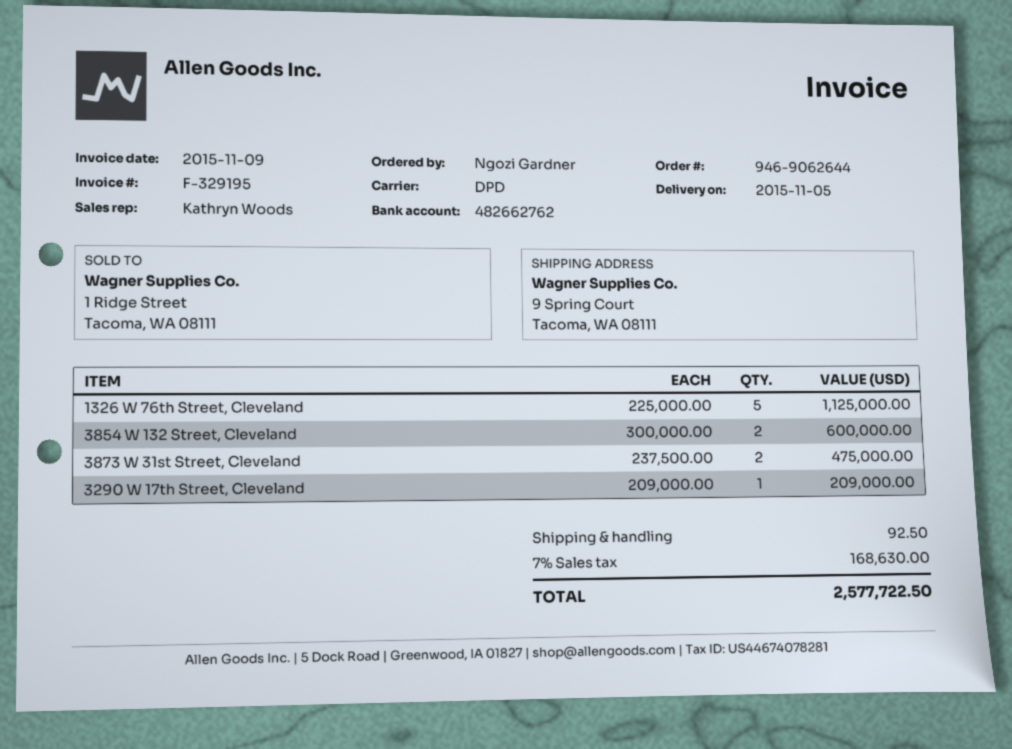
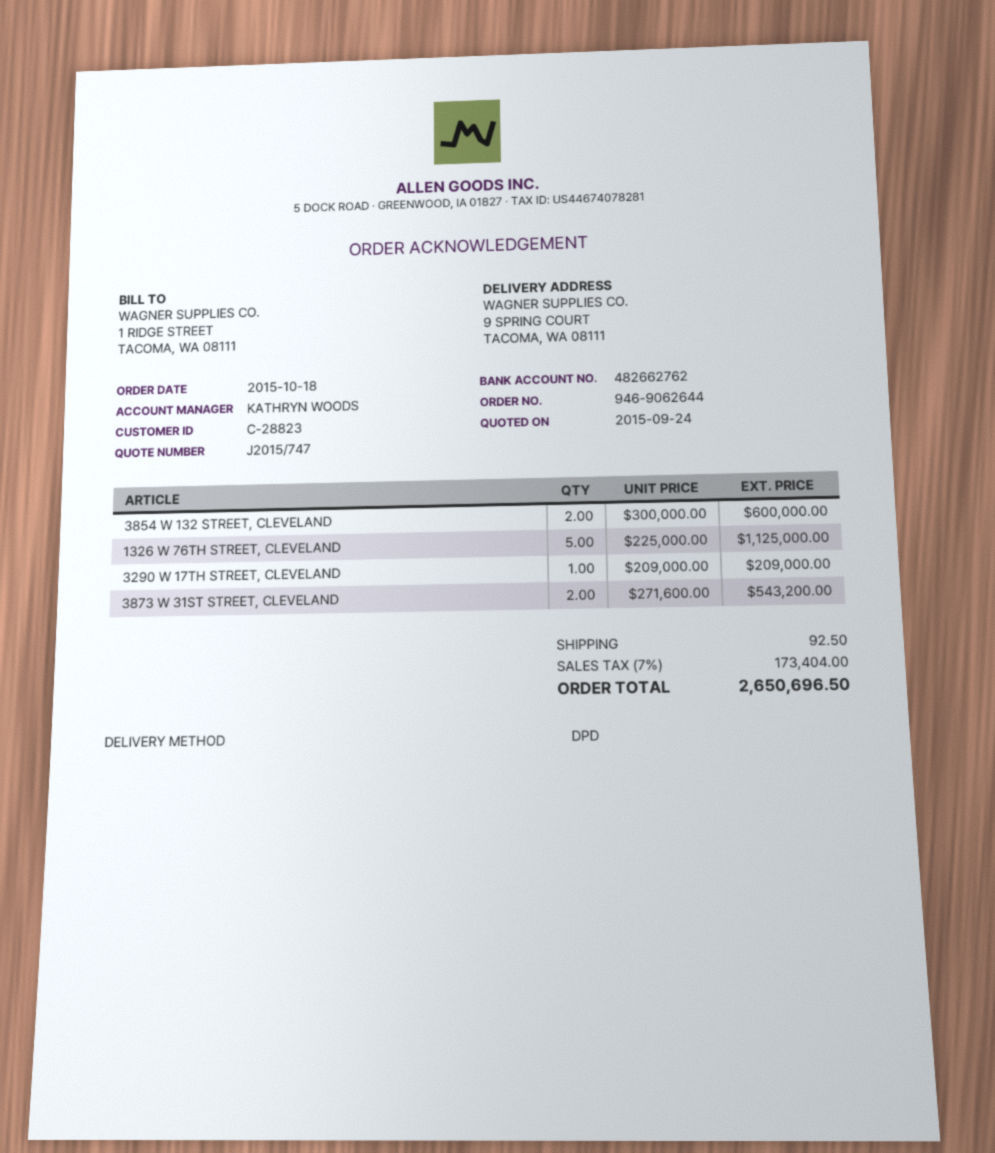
3873 W 31st Street, Cleveland: 2 x 237500.00 = 475000.00 -> 2 x 271600.00 = 543200.00
tax: 7% = 168630.00 -> 7% = 173404.00
total: 2577722.50 -> 2650696.50

